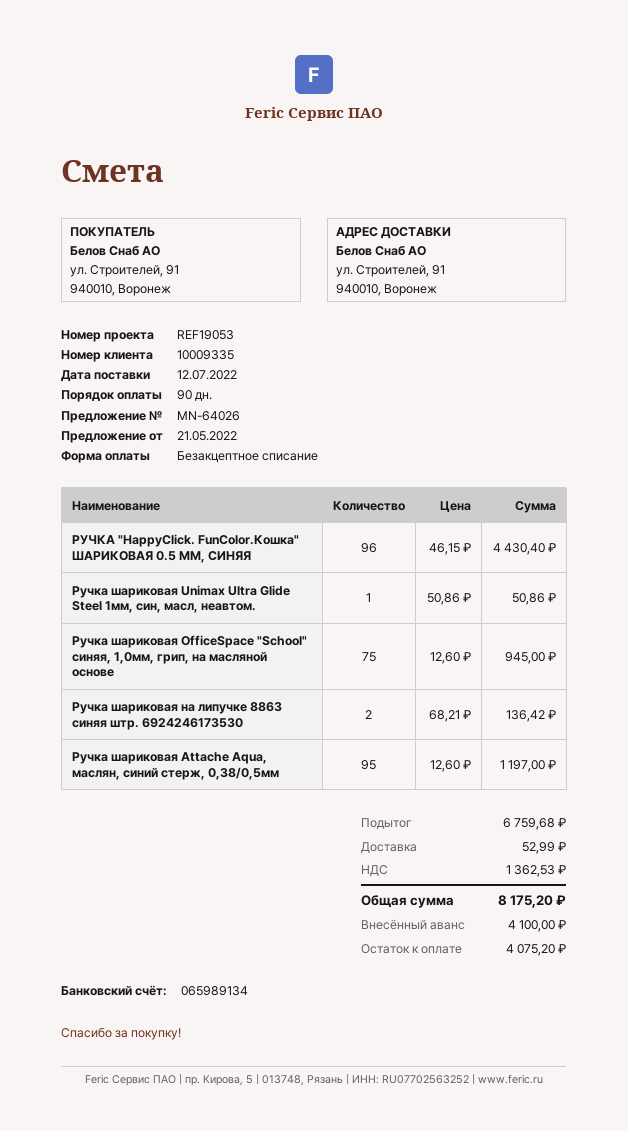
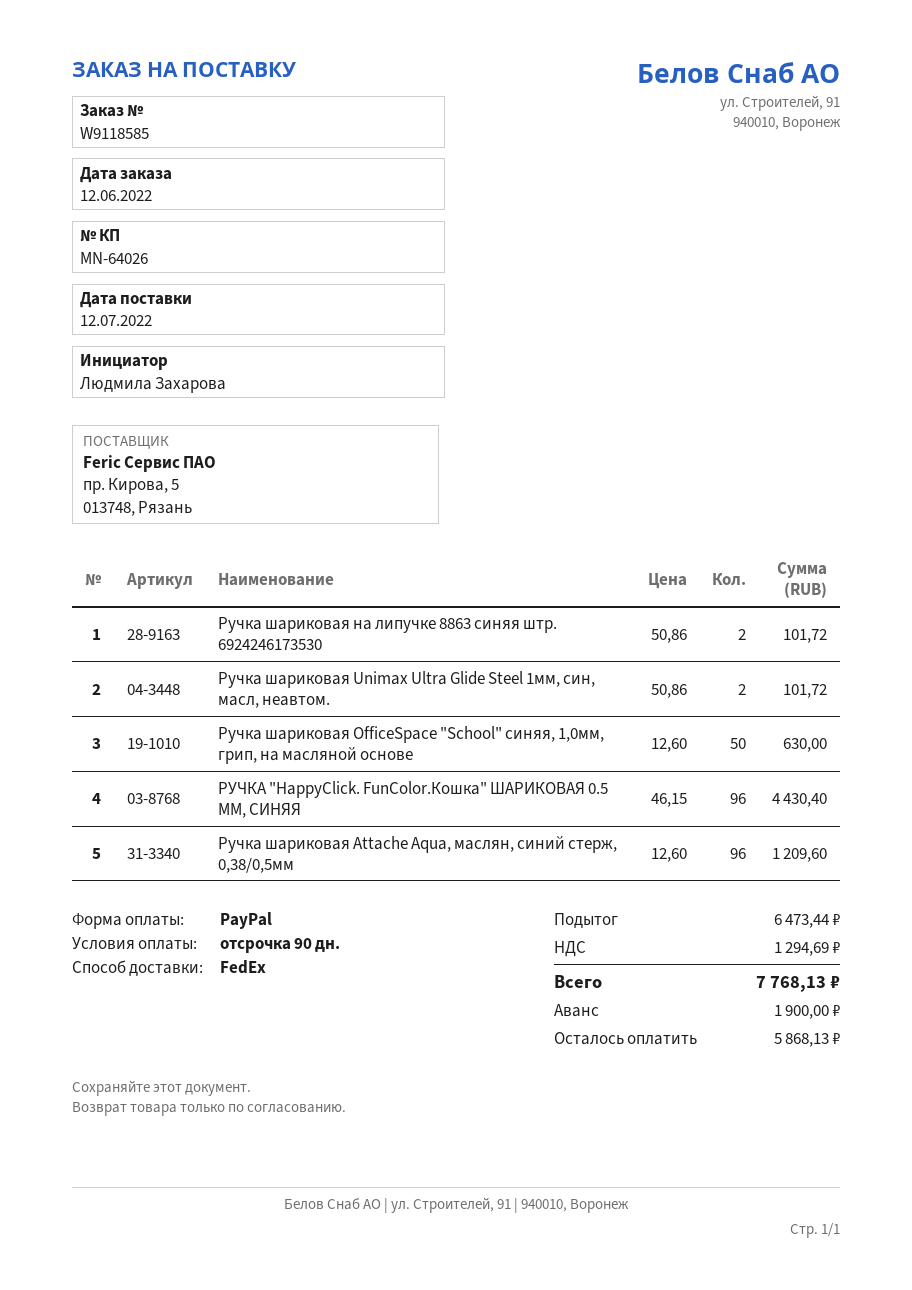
payment method: direct debit -> PayPal
Ручка шариковая Unimax Ultra Glide Steel 1мм, син, масл, неавтом.: 1 x 50.86 = 50.86 -> 2 x 50.86 = 101.72
Ручка шариковая OfficeSpace "School" синяя, 1,0мм, грип, на масляной основе: 75 x 12.60 = 945.00 -> 50 x 12.60 = 630.00
Ручка шариковая на липучке 8863 синяя штр. 6924246173530: 2 x 68.21 = 136.42 -> 2 x 50.86 = 101.72
Ручка шариковая Attache Aqua, маслян, синий стерж, 0,38/0,5мм: 95 x 12.60 = 1197.00 -> 96 x 12.60 = 1209.60
subtotal: 6759.68 -> 6473.44
shipping: 52.99 -> none
tax: 1362.53 -> 1294.69
total: 8175.20 -> 7768.13
deposit: 4100.00 -> 1900.00
balance: 4075.20 -> 5868.13

